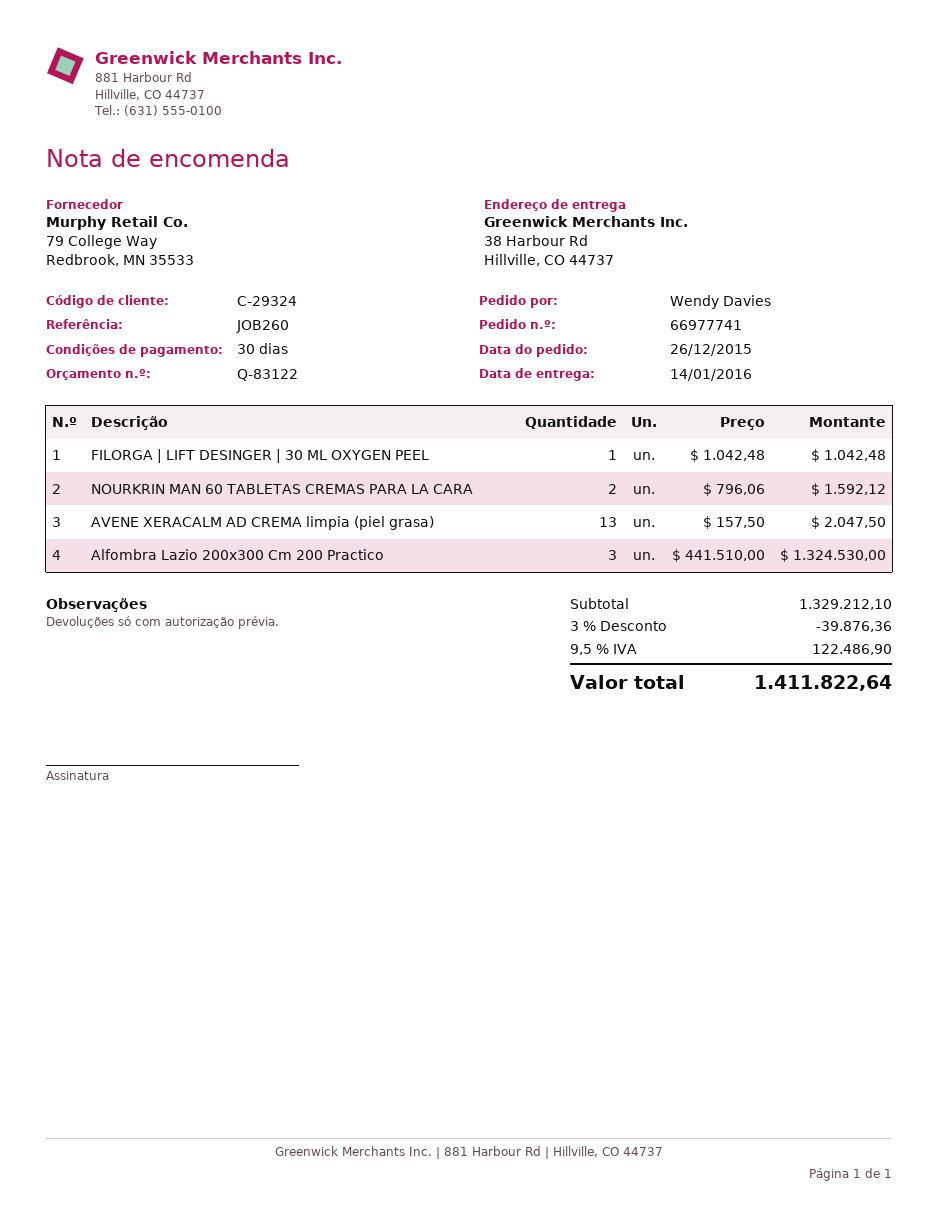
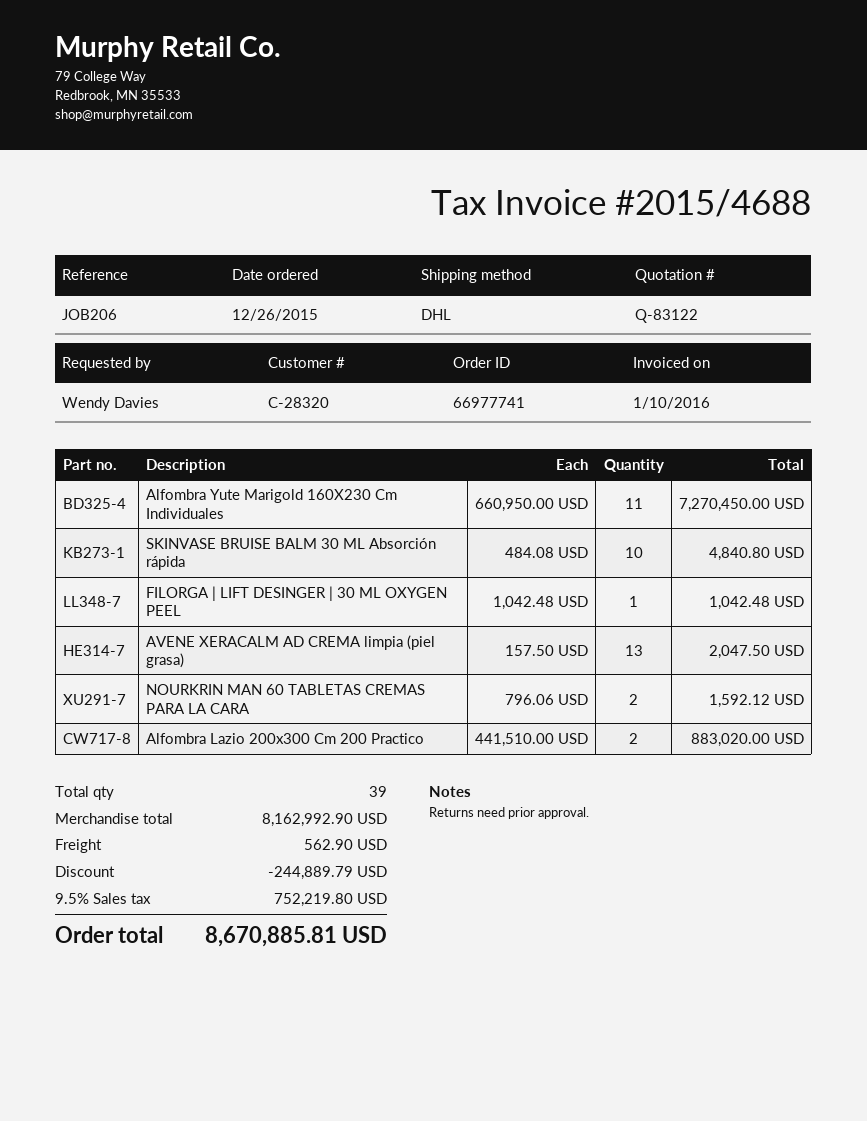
customer number: C-29324 -> C-28320
reference: JOB260 -> JOB206
Alfombra Lazio 200x300 Cm 200 Practico: 3 x 441510.00 = 1324530.00 -> 2 x 441510.00 = 883020.00
Alfombra Yute Marigold 160X230 Cm Individuales: none -> 11 x 660950.00 = 7270450.00
SKINVASE BRUISE BALM 30 ML Absorción rápida: none -> 10 x 484.08 = 4840.80
subtotal: 1329212.10 -> 8162992.90
discount: 39876.36 -> 244889.79
shipping: none -> 562.90
tax: 9.5% = 122486.90 -> 9.5% = 752219.80
total: 1411822.64 -> 8670885.81

